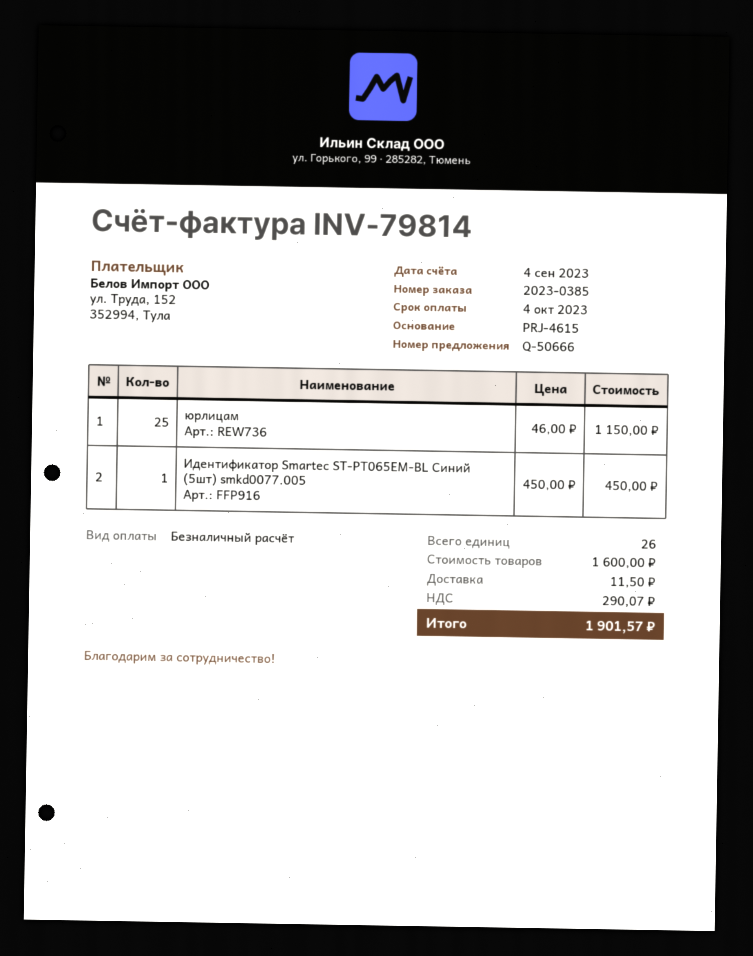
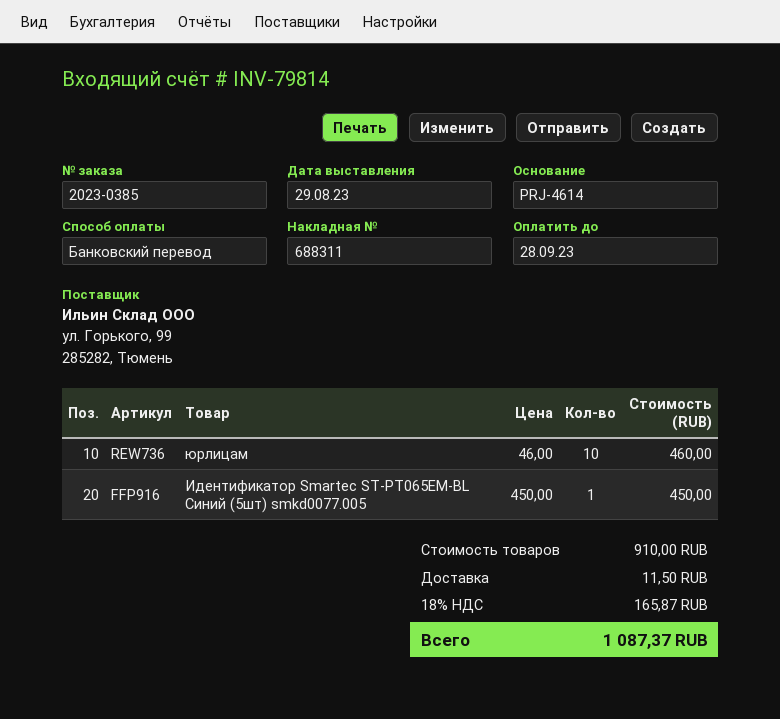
invoice date: 2023-09-04 -> 2023-08-29
due date: 2023-10-04 -> 2023-09-28
reference: PRJ-4615 -> PRJ-4614
юрлицам: 25 x 46.00 = 1150.00 -> 10 x 46.00 = 460.00
subtotal: 1600.00 -> 910.00
tax: 290.07 -> 165.87
total: 1901.57 -> 1087.37

